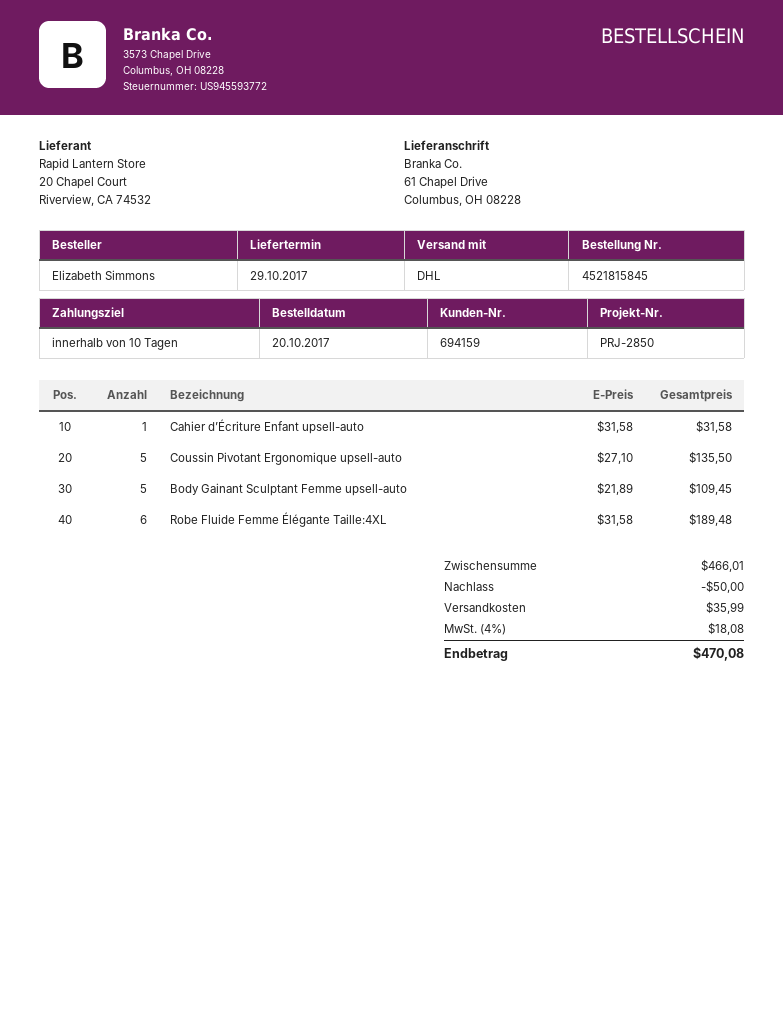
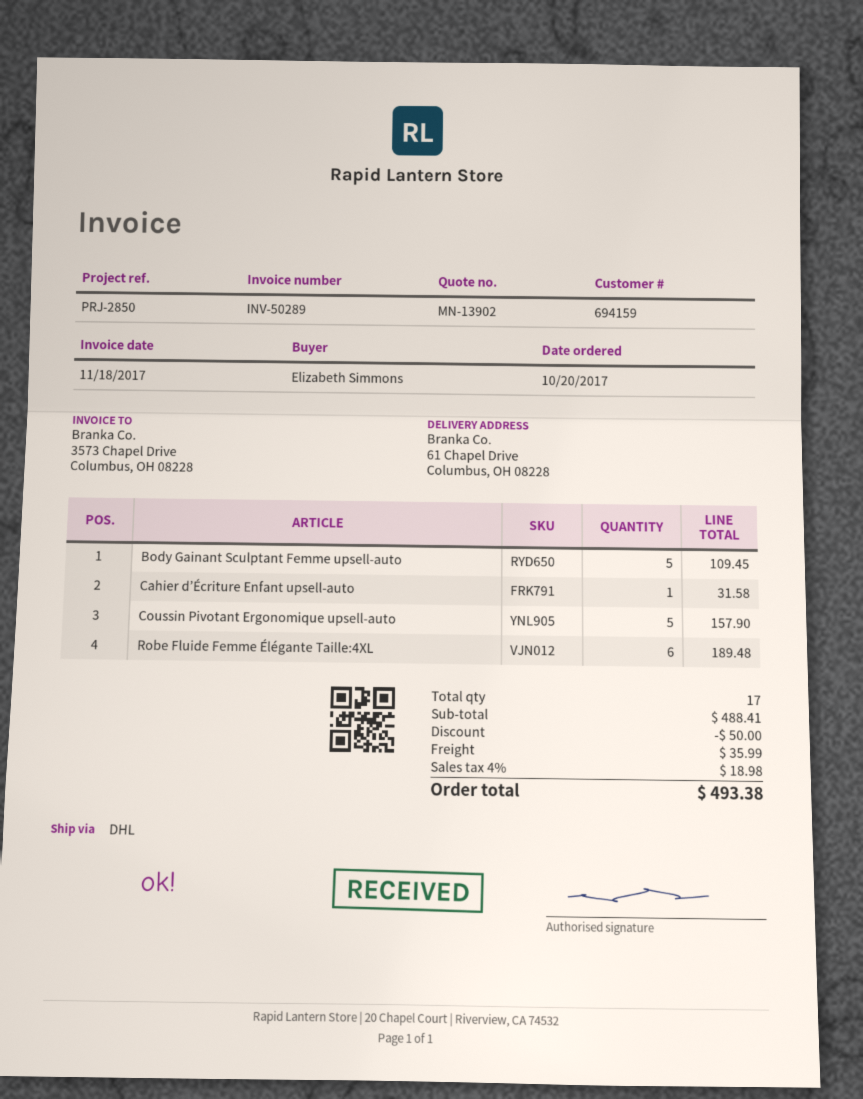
Coussin Pivotant Ergonomique upsell-auto: 5 for 135.50 -> 5 for 157.90
subtotal: 466.01 -> 488.41
tax: 4% = 18.08 -> 4% = 18.98
total: 470.08 -> 493.38

